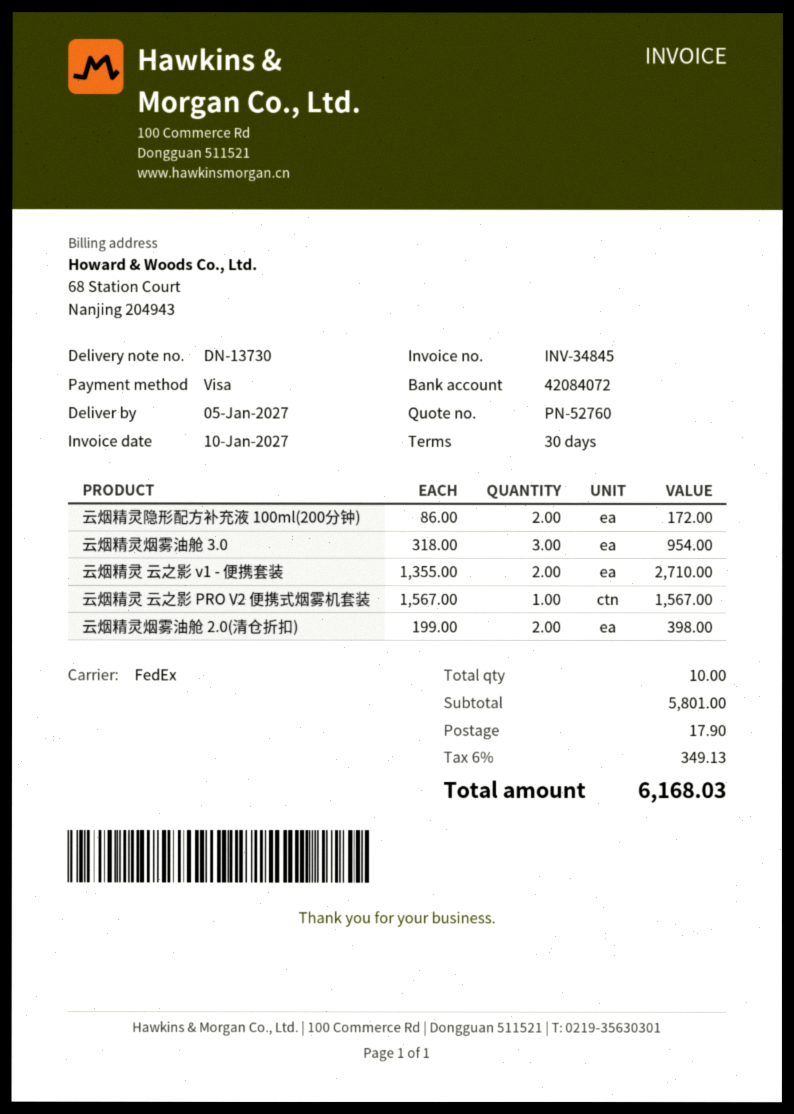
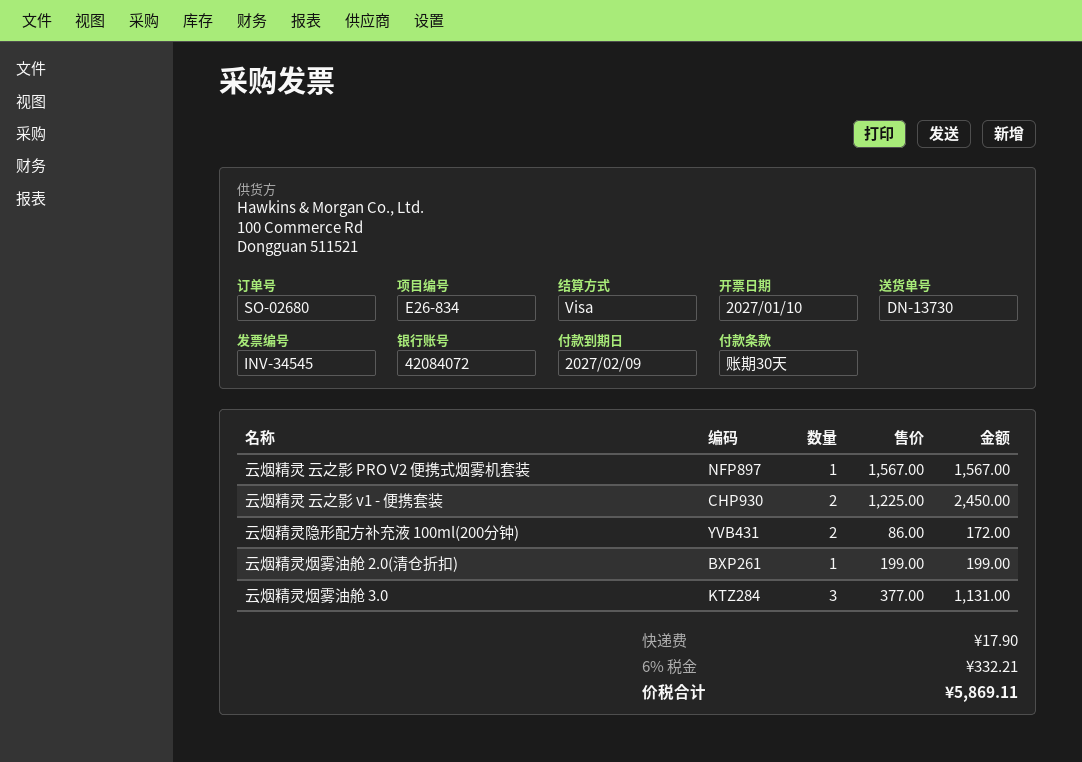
invoice number: INV-34845 -> INV-34545
云烟精灵烟雾油舱 3.0: 3 x 318.00 = 954.00 -> 3 x 377.00 = 1131.00
云烟精灵 云之影 v1 - 便携套装: 2 x 1355.00 = 2710.00 -> 2 x 1225.00 = 2450.00
云烟精灵烟雾油舱 2.0(清仓折扣): 2 x 199.00 = 398.00 -> 1 x 199.00 = 199.00
tax: 6% = 349.13 -> 6% = 332.21
total: 6168.03 -> 5869.11

